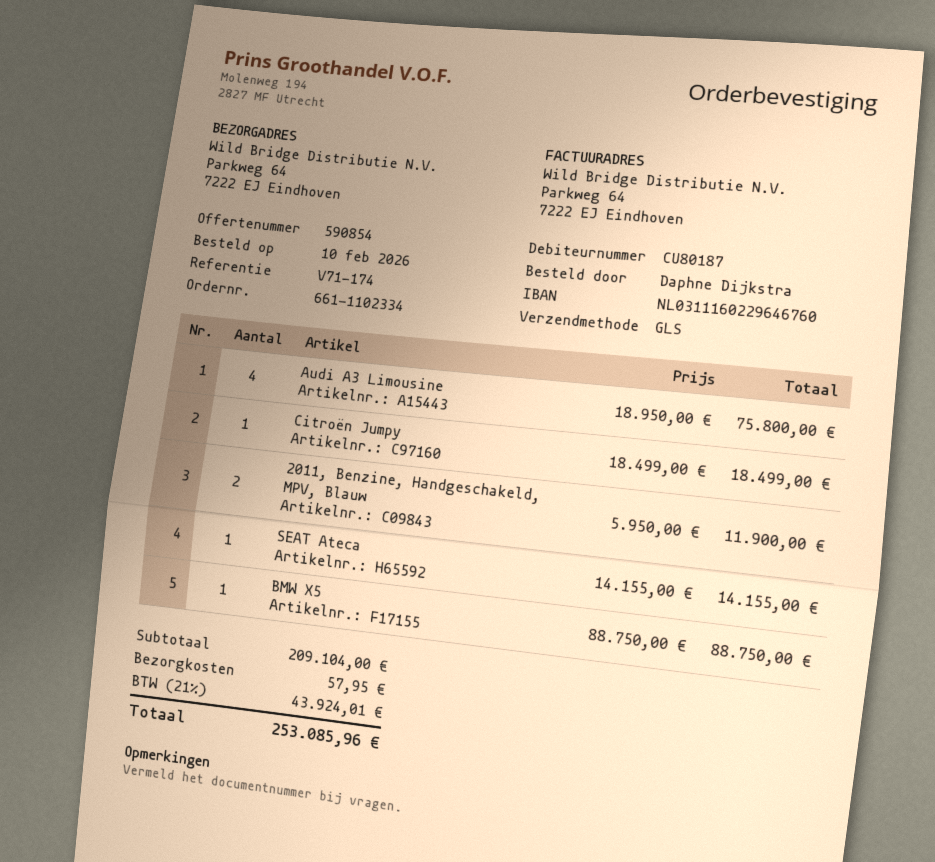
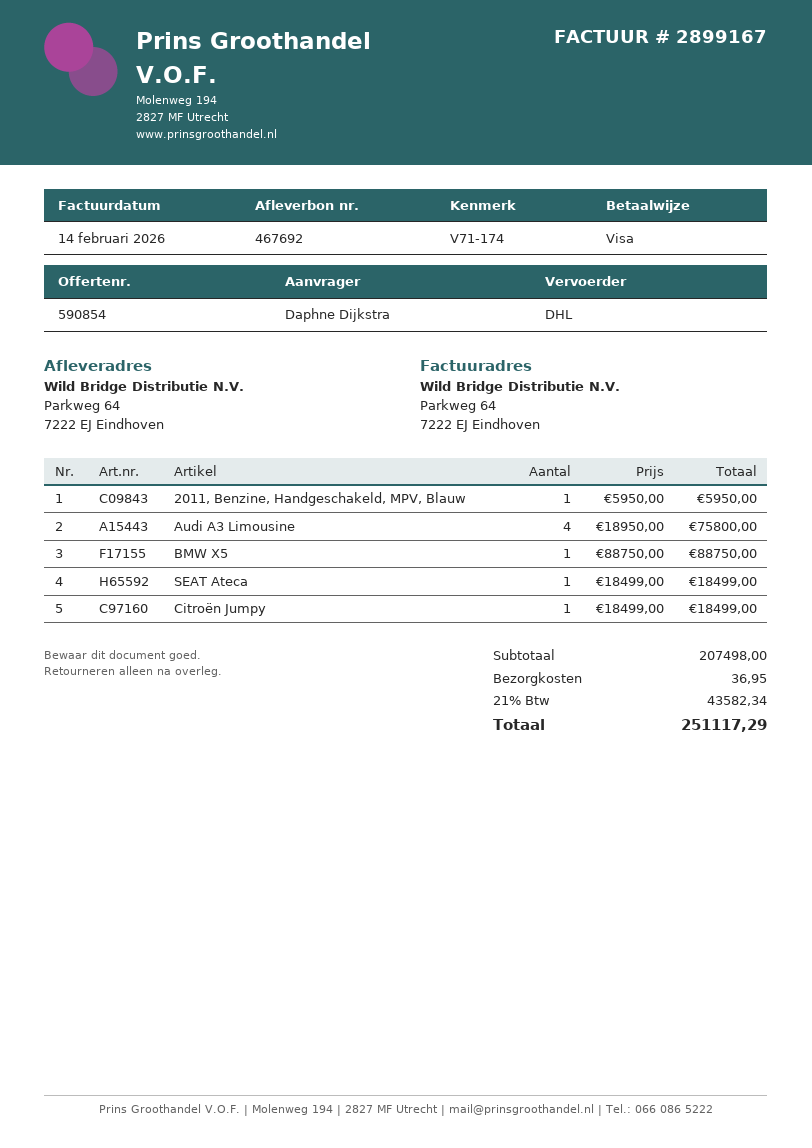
shipping method: GLS -> DHL
2011, Benzine, Handgeschakeld, MPV, Blauw: 2 x 5950.00 = 11900.00 -> 1 x 5950.00 = 5950.00
SEAT Ateca: 1 x 14155.00 = 14155.00 -> 1 x 18499.00 = 18499.00
subtotal: 209104.00 -> 207498.00
shipping: 57.95 -> 36.95
tax: 21% = 43924.01 -> 21% = 43582.34
total: 253085.96 -> 251117.29

